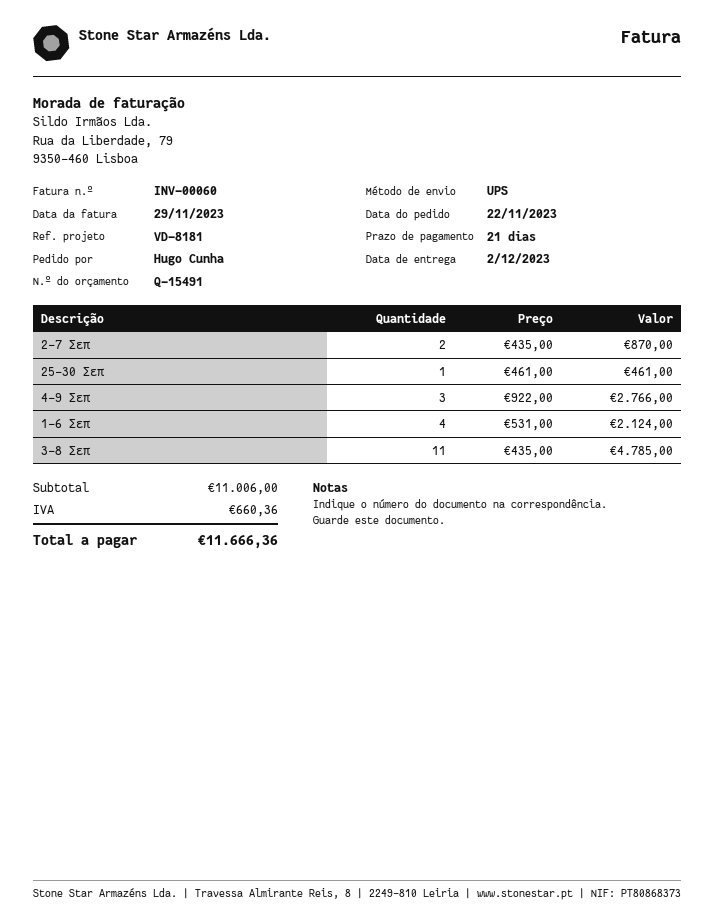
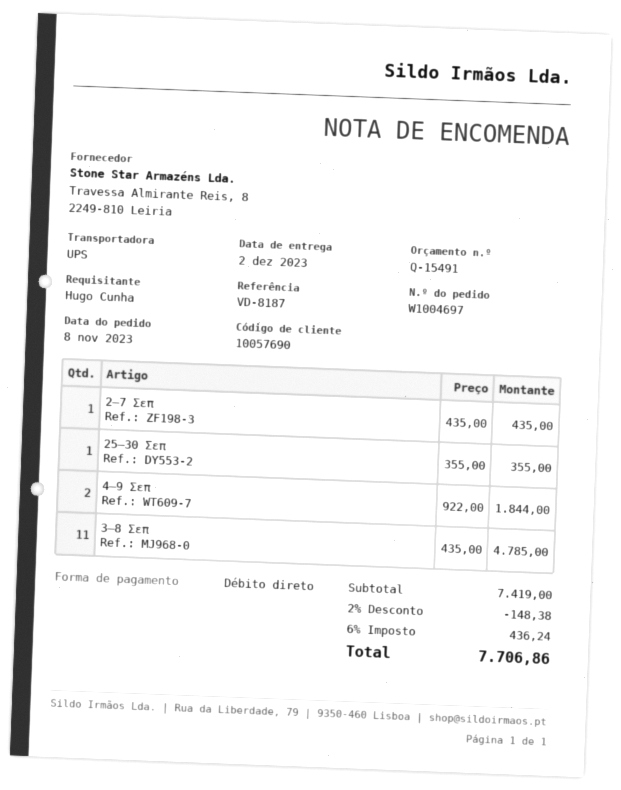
order date: 2023-11-22 -> 2023-11-08
reference: VD-8181 -> VD-8187
2–7 Σεπ: 2 x 435.00 = 870.00 -> 1 x 435.00 = 435.00
25–30 Σεπ: 1 x 461.00 = 461.00 -> 1 x 355.00 = 355.00
4–9 Σεπ: 3 x 922.00 = 2766.00 -> 2 x 922.00 = 1844.00
1–6 Σεπ: 4 x 531.00 = 2124.00 -> none
subtotal: 11006.00 -> 7419.00
discount: none -> 2% = 148.38
tax: 660.36 -> 436.24
total: 11666.36 -> 7706.86

